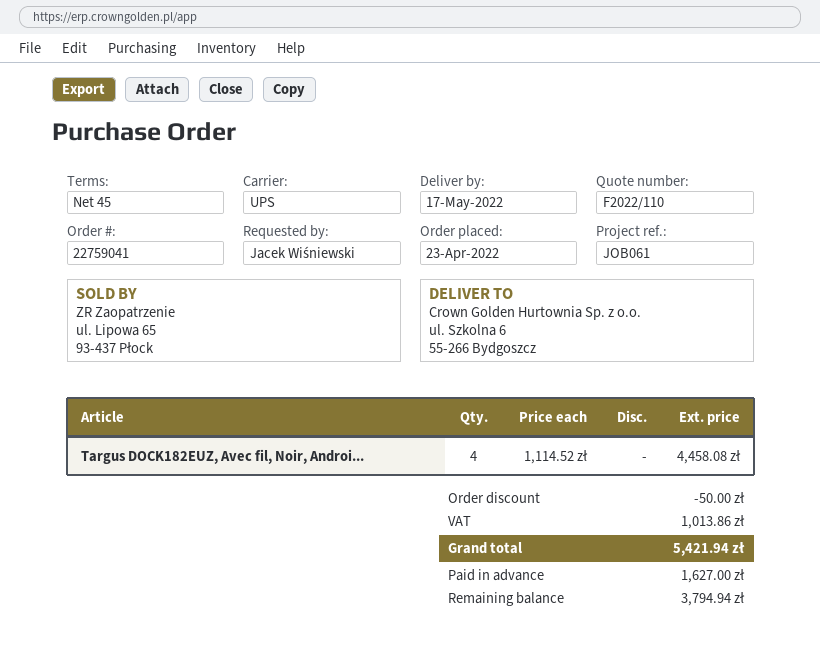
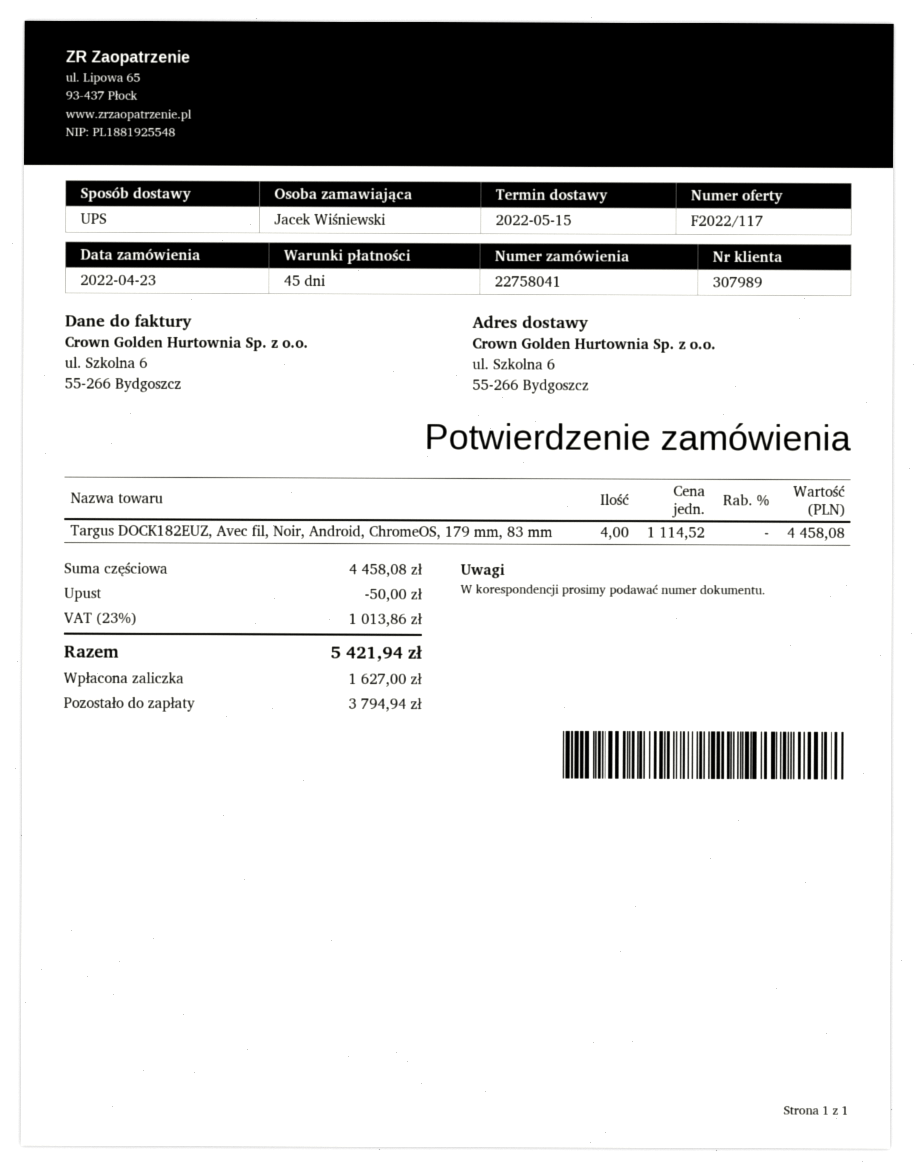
quote number: F2022/110 -> F2022/117
order number: 22759041 -> 22758041
delivery date: 2022-05-17 -> 2022-05-15

